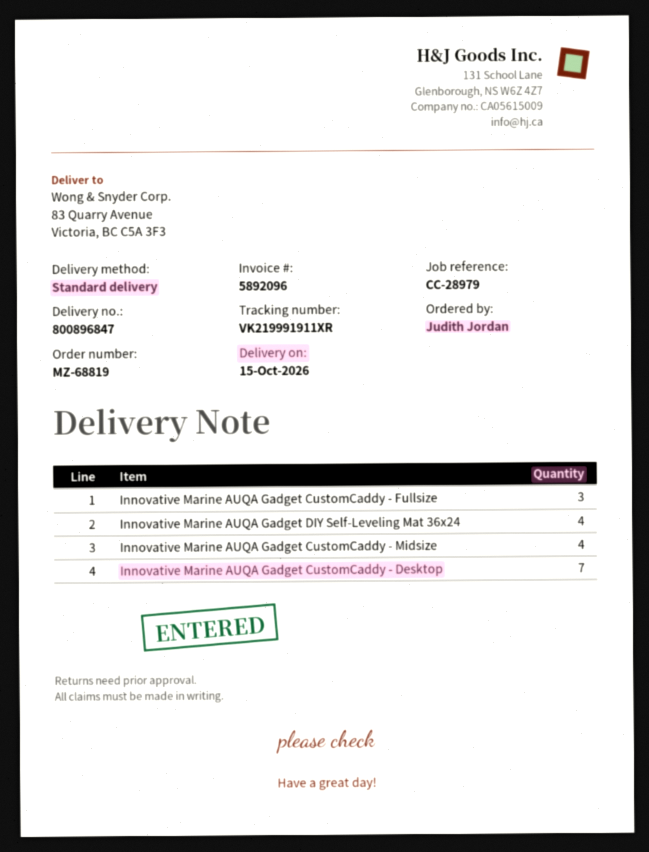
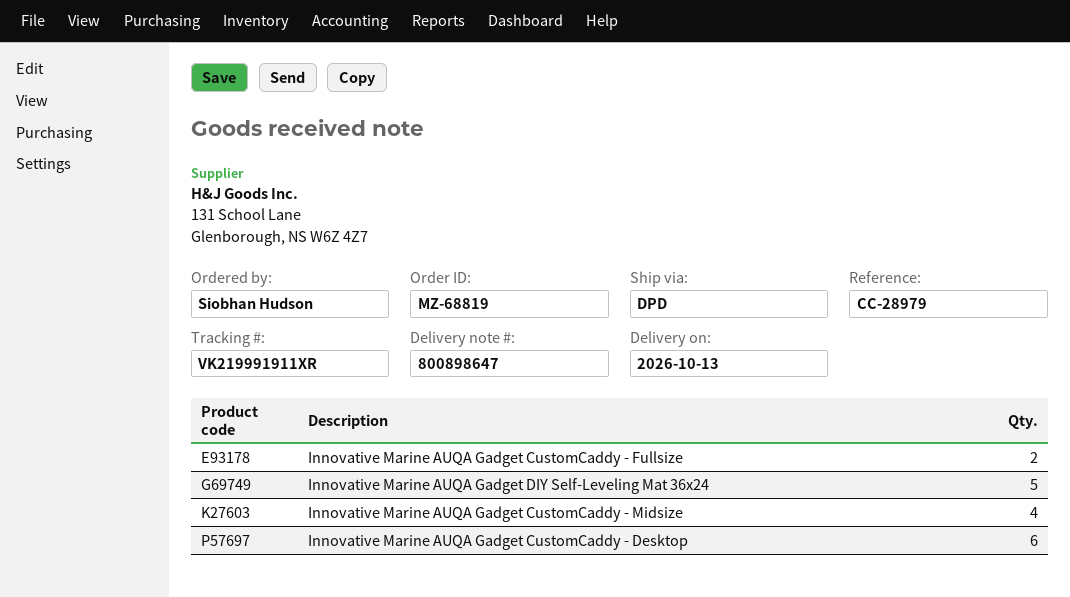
delivery note number: 800896847 -> 800898647
delivery date: 2026-10-15 -> 2026-10-13
ordered by: Judith Jordan -> Siobhan Hudson
shipping method: standard -> DPD
Innovative Marine AUQA Gadget CustomCaddy - Fullsize: 3 -> 2
Innovative Marine AUQA Gadget DIY Self-Leveling Mat 36x24: 4 -> 5
Innovative Marine AUQA Gadget CustomCaddy - Desktop: 7 -> 6

